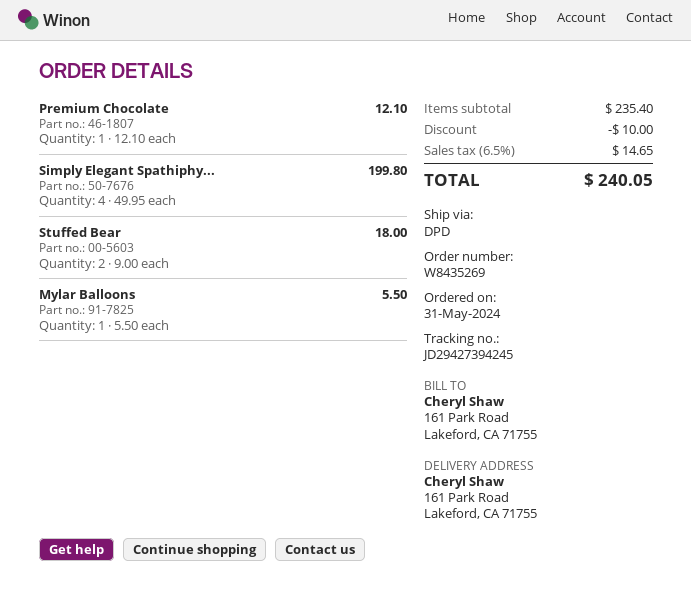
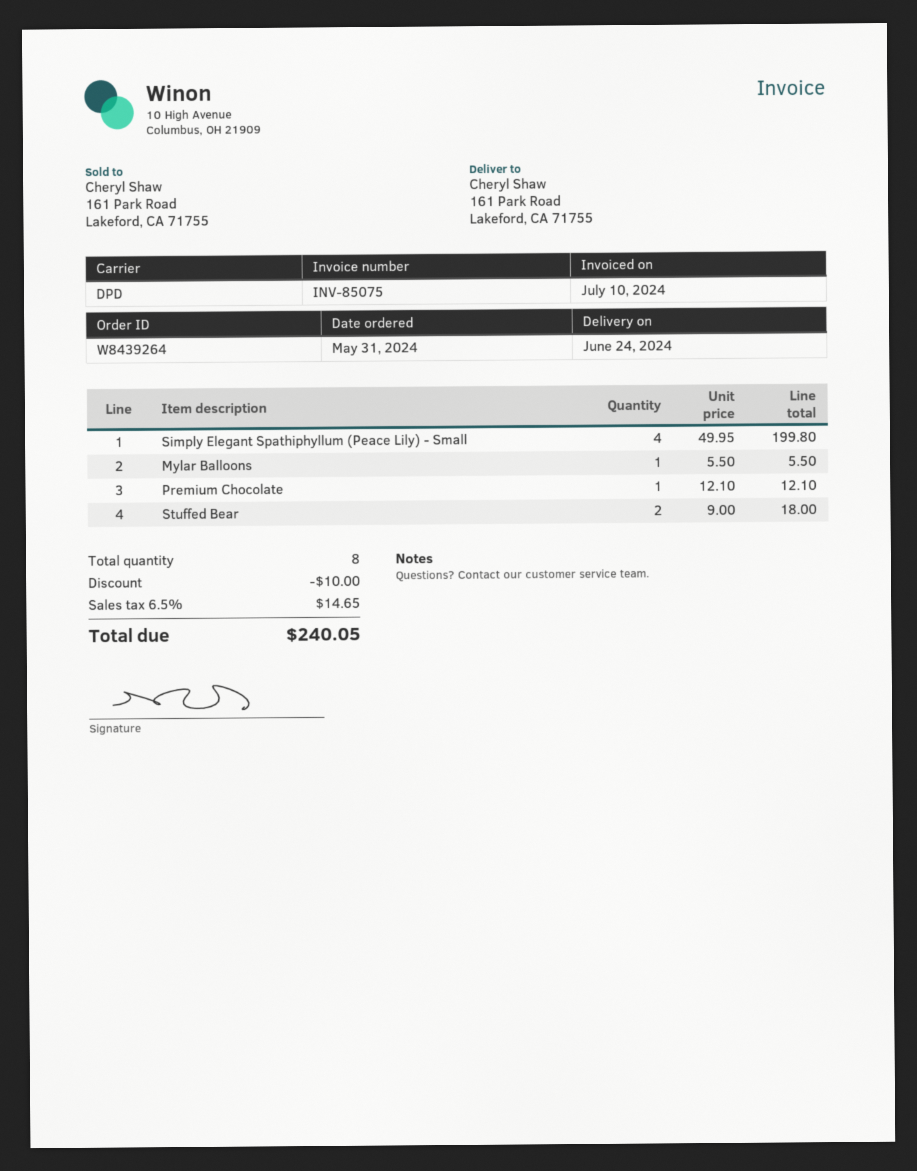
order number: W8435269 -> W8439264

